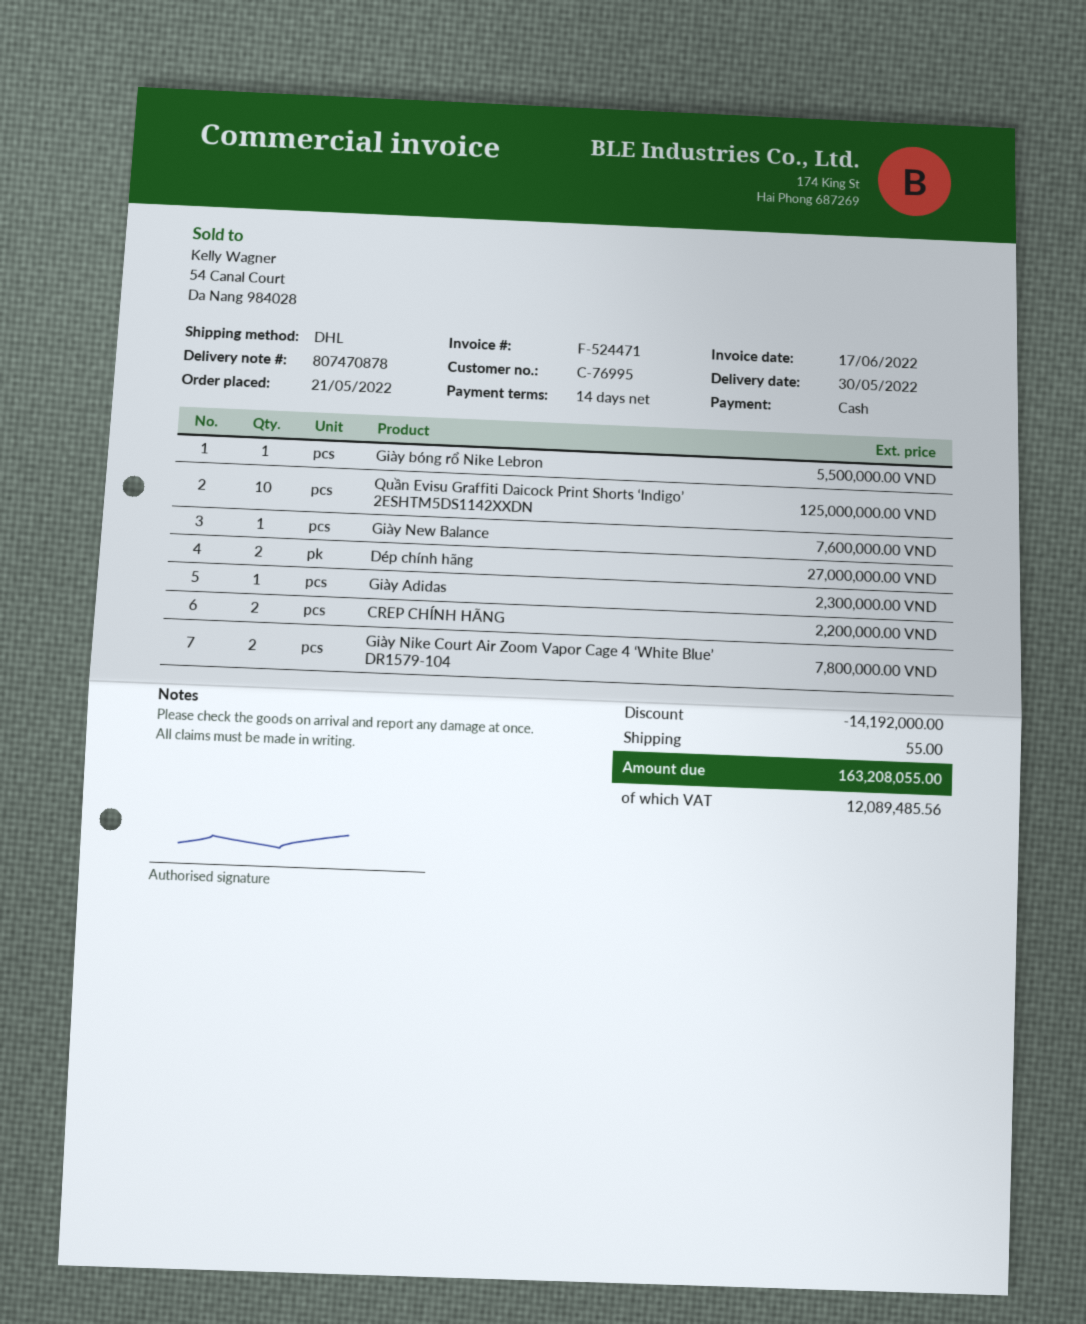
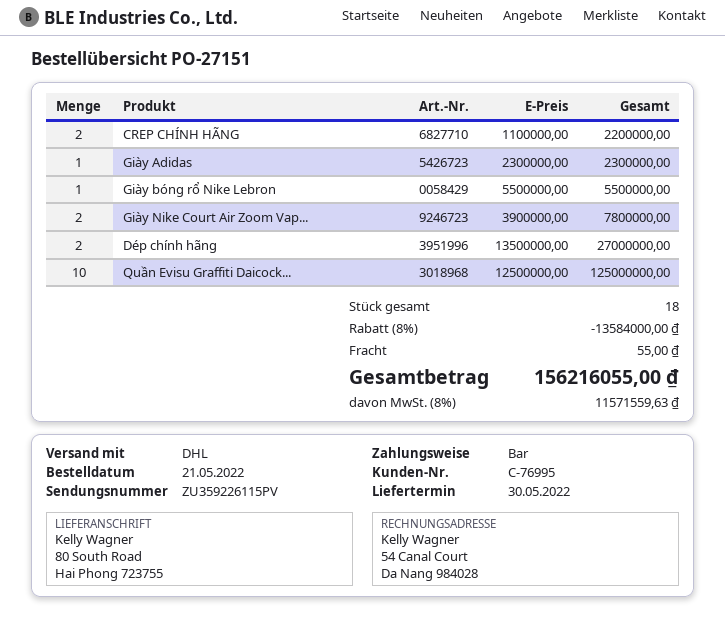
Giày New Balance: 1 for 7600000.00 -> none
discount: 14192000.00 -> 13584000.00
tax: 12089485.56 -> 11571559.63
total: 163208055.00 -> 156216055.00

